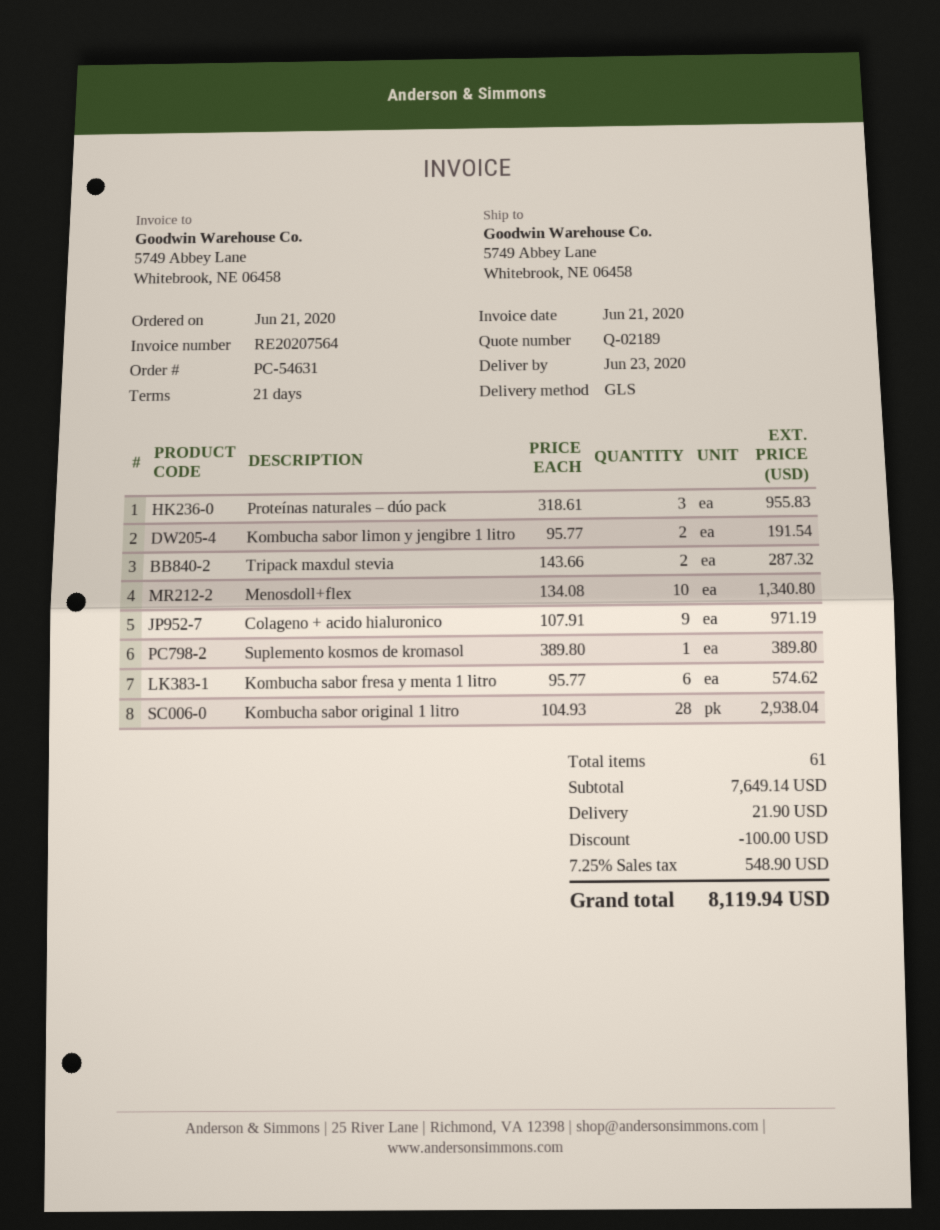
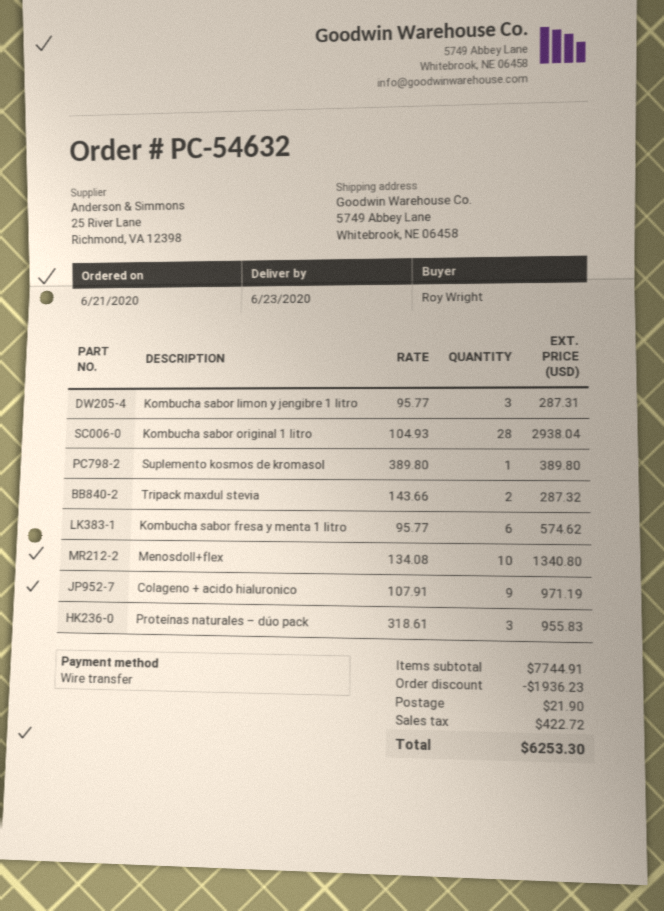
order number: PC-54631 -> PC-54632
Kombucha sabor limon y jengibre 1 litro: 2 x 95.77 = 191.54 -> 3 x 95.77 = 287.31
subtotal: 7649.14 -> 7744.91
discount: 100.00 -> 1936.23
tax: 548.90 -> 422.72
total: 8119.94 -> 6253.30

